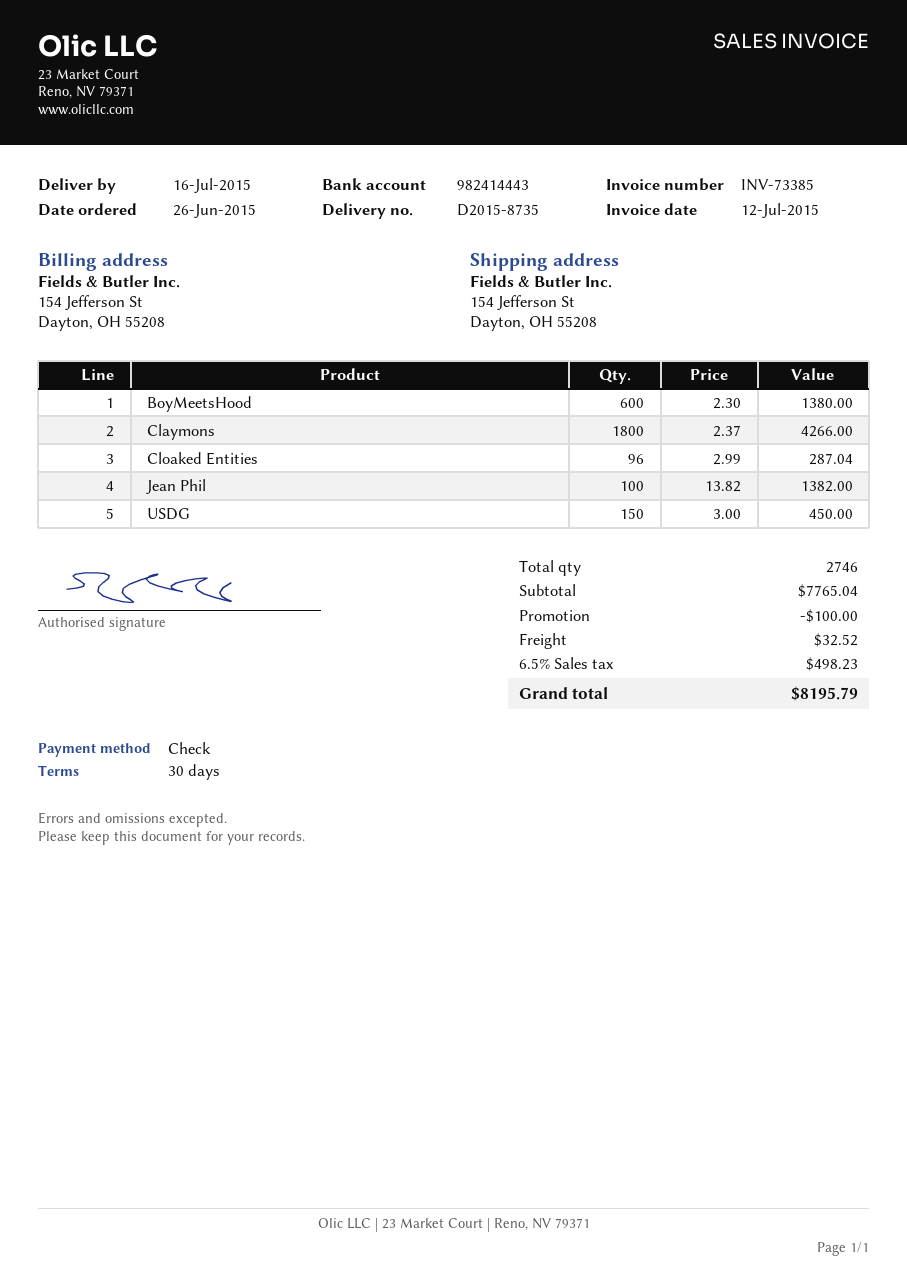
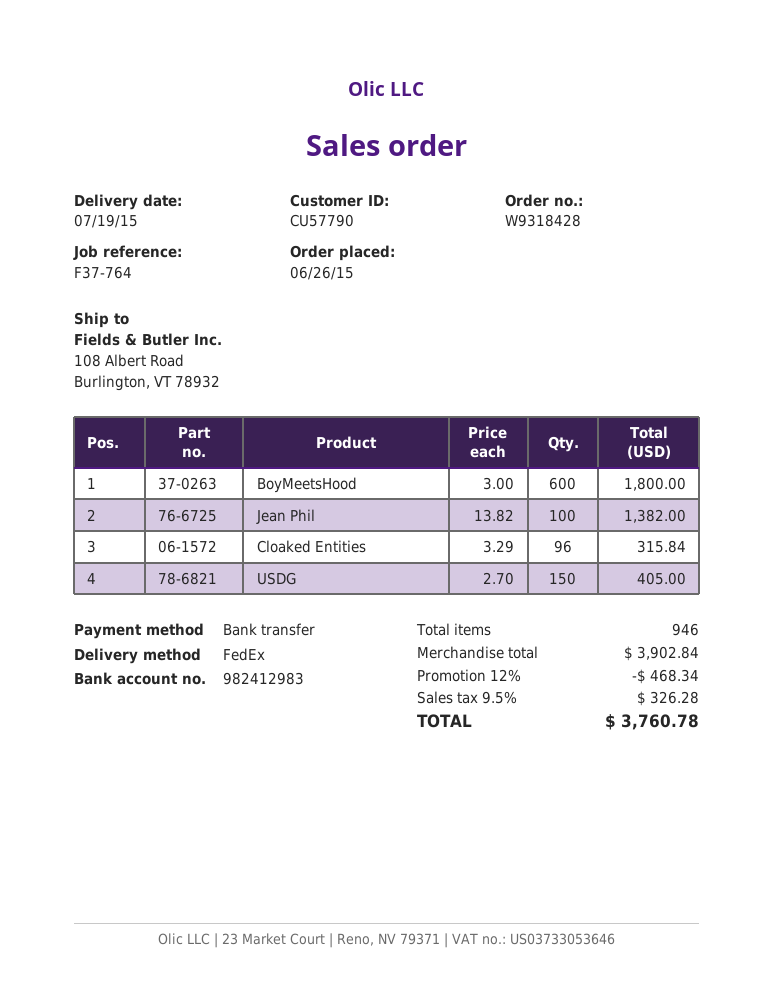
delivery date: 2015-07-16 -> 2015-07-19
payment method: cheque -> bank transfer
bank account: 982414443 -> 982412983
ship to: 154 Jefferson St, Dayton, OH 55208 -> 108 Albert Road, Burlington, VT 78932
BoyMeetsHood: 600 x 2.30 = 1380.00 -> 600 x 3.00 = 1800.00
Claymons: 1800 x 2.37 = 4266.00 -> none
Cloaked Entities: 96 x 2.99 = 287.04 -> 96 x 3.29 = 315.84
USDG: 150 x 3.00 = 450.00 -> 150 x 2.70 = 405.00
total quantity: 2746 -> 946
subtotal: 7765.04 -> 3902.84
discount: 100.00 -> 468.34
shipping: 32.52 -> none
tax: 6.5% = 498.23 -> 9.5% = 326.28
total: 8195.79 -> 3760.78

